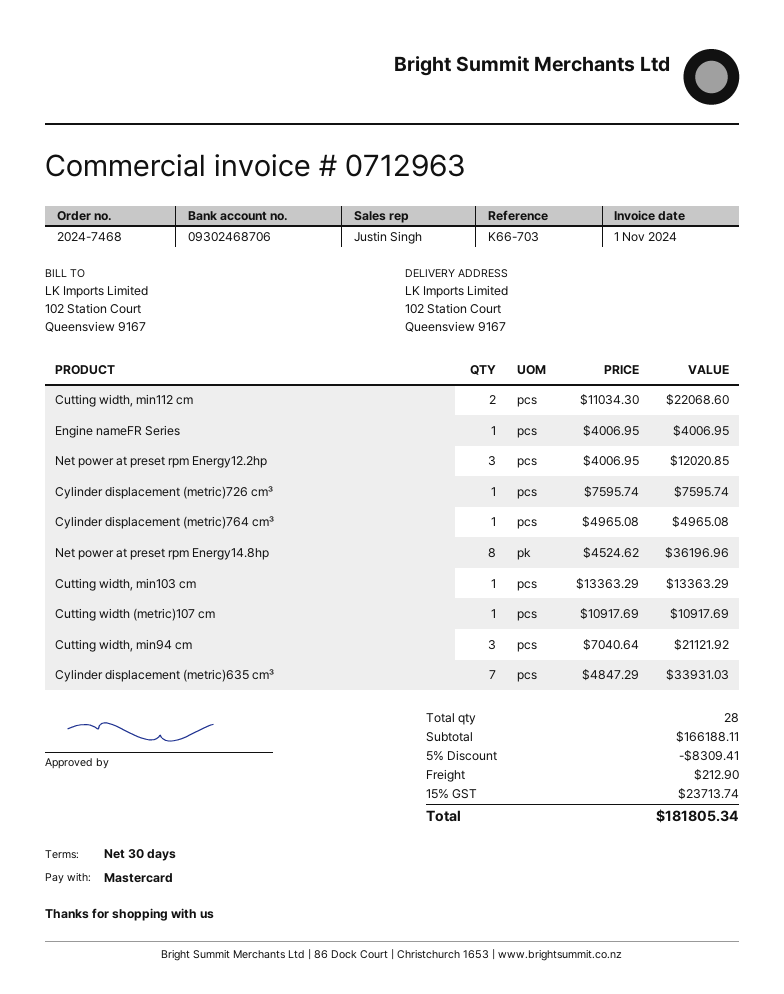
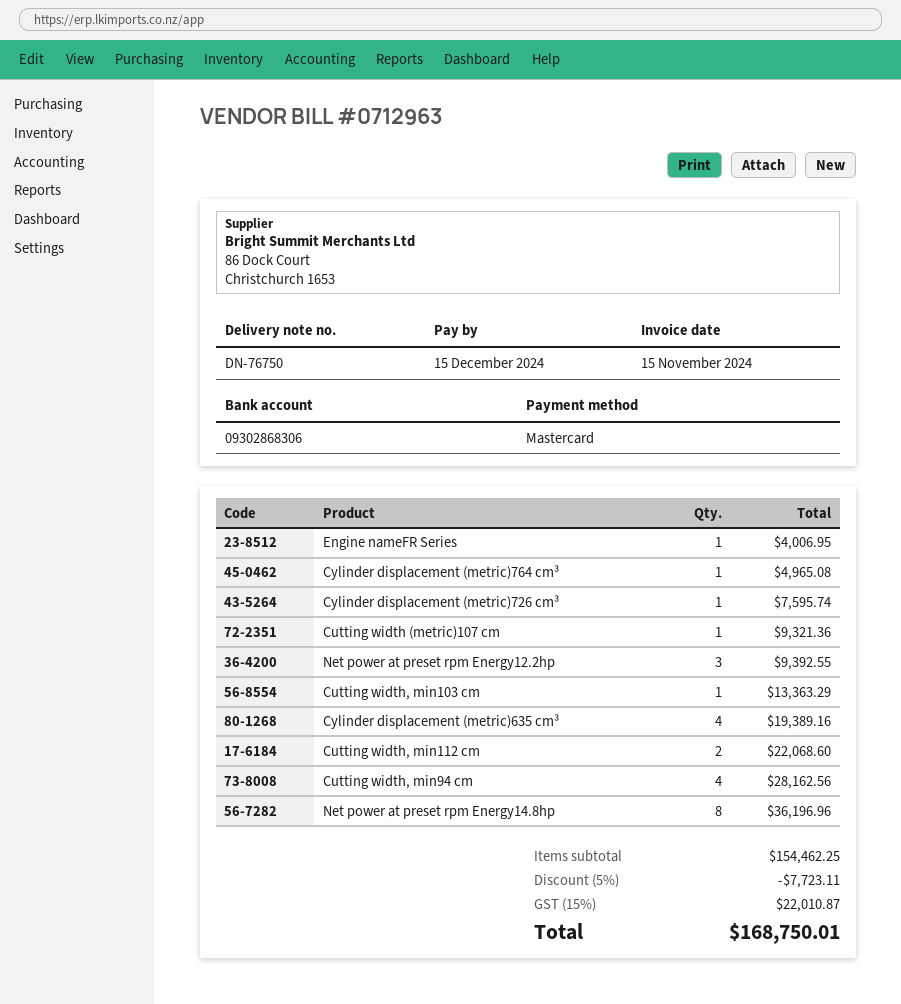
invoice date: 2024-11-01 -> 2024-11-15
bank account: 09302468706 -> 09302868306
Net power at preset rpm Energy12.2hp: 3 for 12020.85 -> 3 for 9392.55
Cutting width (metric)107 cm: 1 for 10917.69 -> 1 for 9321.36
Cutting width, min94 cm: 3 for 21121.92 -> 4 for 28162.56
Cylinder displacement (metric)635 cm³: 7 for 33931.03 -> 4 for 19389.16
subtotal: 166188.11 -> 154462.25
discount: 5% = 8309.41 -> 5% = 7723.11
shipping: 212.90 -> none
tax: 15% = 23713.74 -> 15% = 22010.87
total: 181805.34 -> 168750.01

